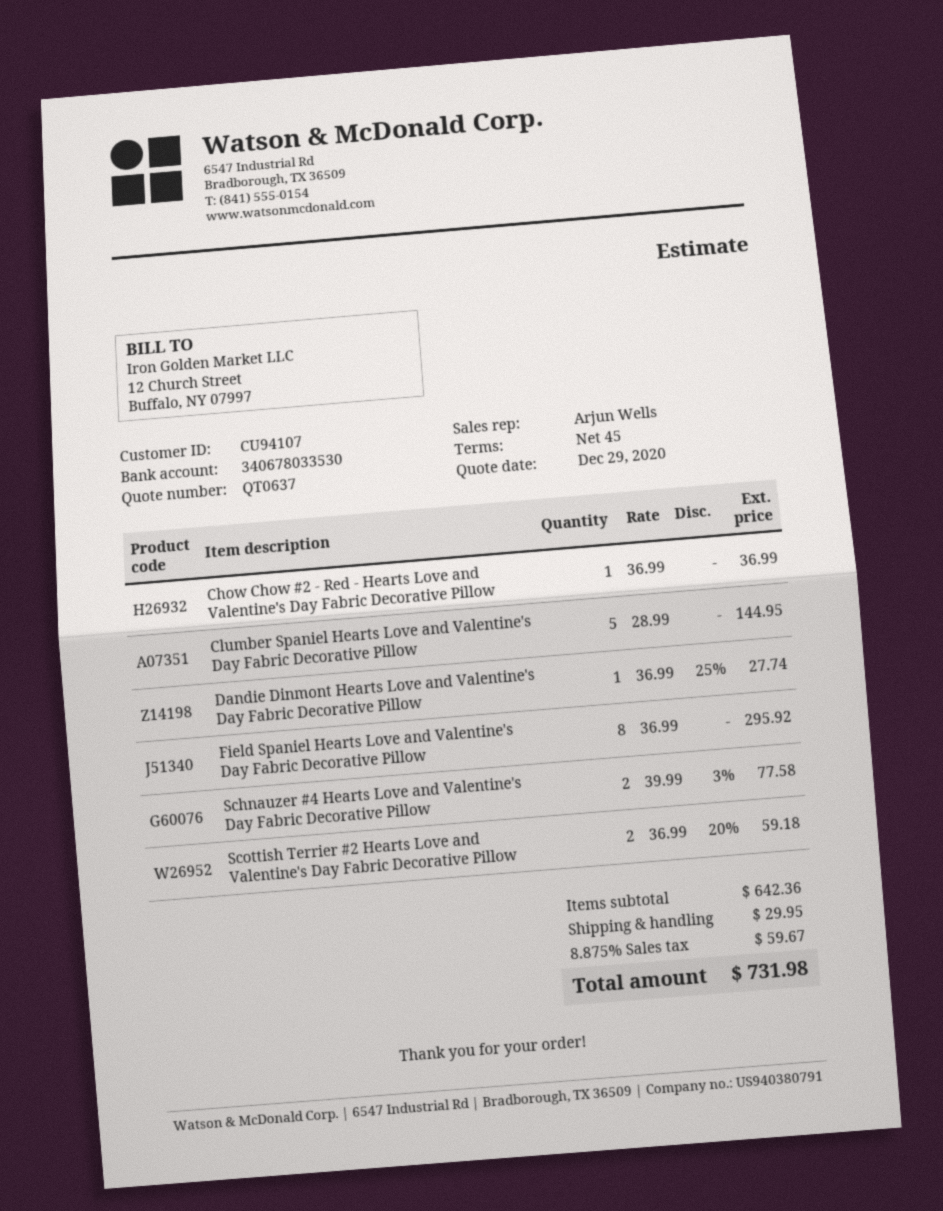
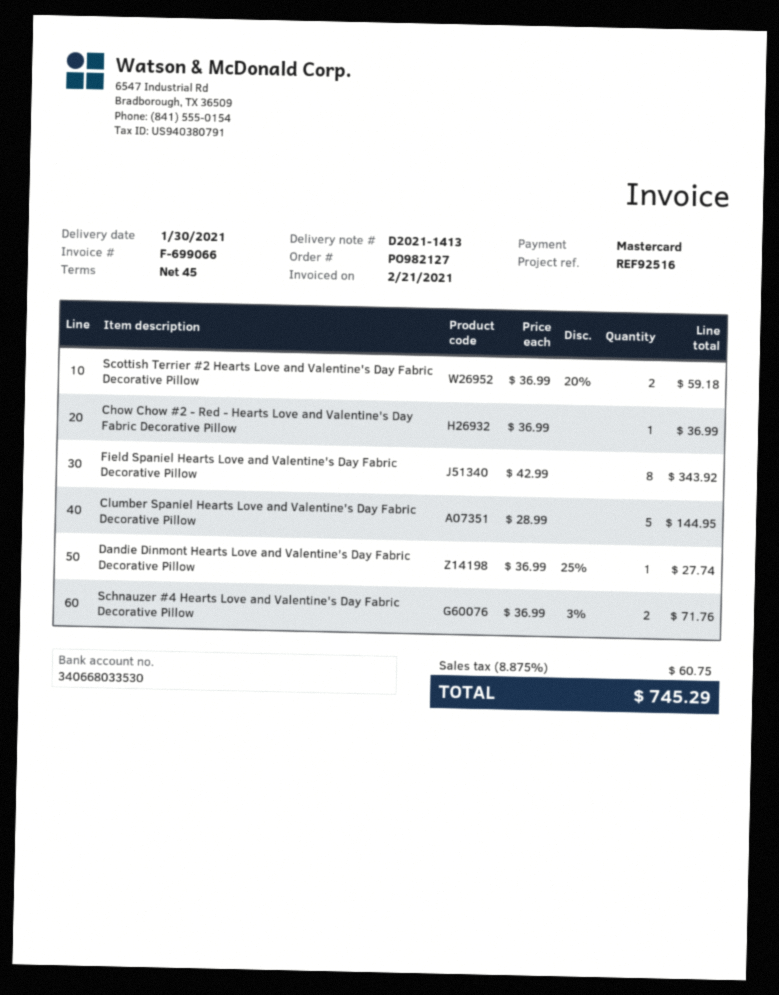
bank account: 340678033530 -> 340668033530
Field Spaniel Hearts Love and Valentine's Day Fabric Decorative Pillow: 8 x 36.99 = 295.92 -> 8 x 42.99 = 343.92
Schnauzer #4 Hearts Love and Valentine's Day Fabric Decorative Pillow: 2 x 39.99 - 3% = 77.58 -> 2 x 36.99 - 3% = 71.76
shipping: 29.95 -> none
tax: 8.875% = 59.67 -> 8.875% = 60.75
total: 731.98 -> 745.29

